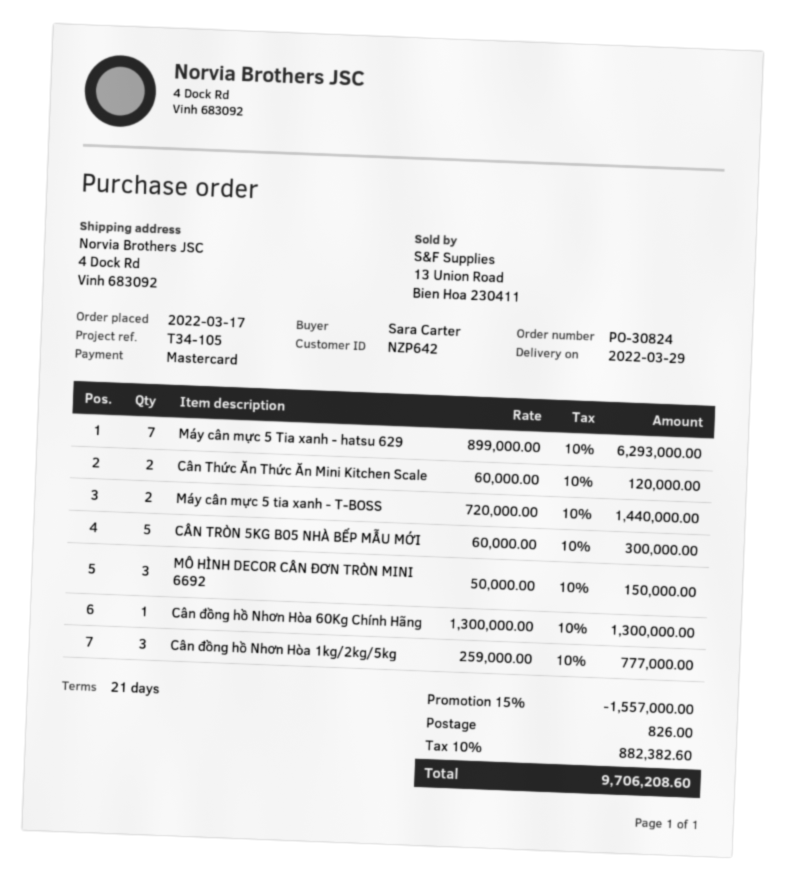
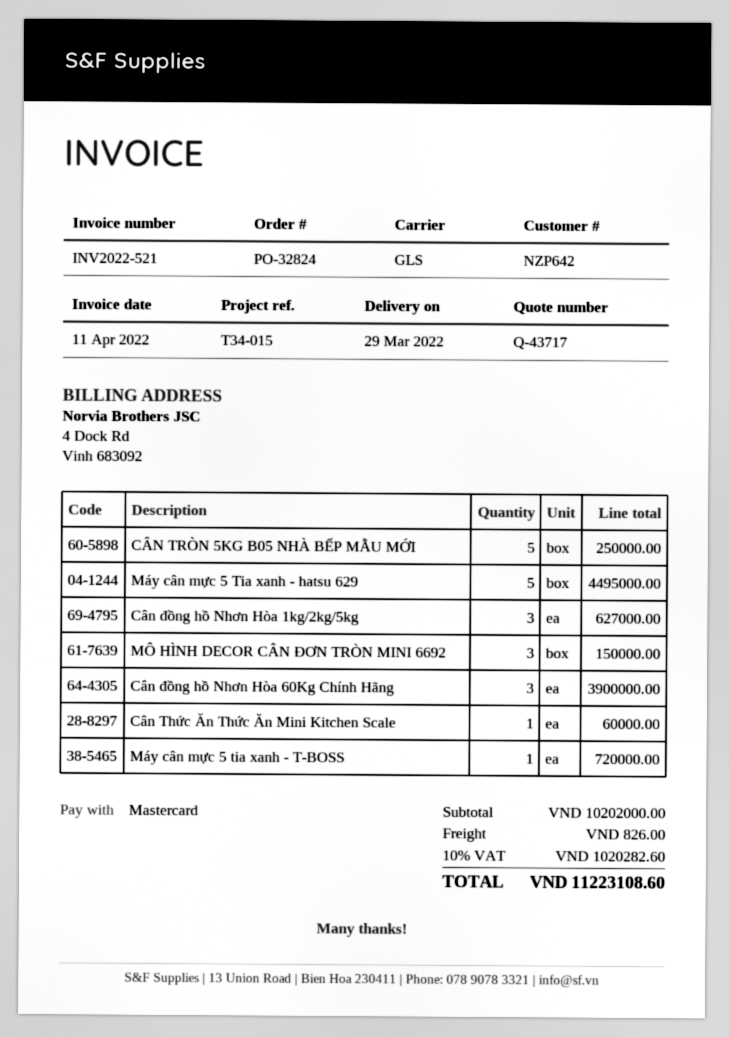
order number: PO-30824 -> PO-32824
reference: T34-105 -> T34-015
Máy cân mực 5 Tia xanh - hatsu 629: 7 for 6293000.00 -> 5 for 4495000.00
Cân Thức Ăn Thức Ăn Mini Kitchen Scale: 2 for 120000.00 -> 1 for 60000.00
Máy cân mực 5 tia xanh - T-BOSS: 2 for 1440000.00 -> 1 for 720000.00
CÂN TRÒN 5KG B05 NHÀ BẾP MẪU MỚI: 5 for 300000.00 -> 5 for 250000.00
Cân đồng hồ Nhơn Hòa 60Kg Chính Hãng: 1 for 1300000.00 -> 3 for 3900000.00
Cân đồng hồ Nhơn Hòa 1kg/2kg/5kg: 3 for 777000.00 -> 3 for 627000.00
discount: 15% = 1557000.00 -> none
tax: 10% = 882382.60 -> 10% = 1020282.60
total: 9706208.60 -> 11223108.60

